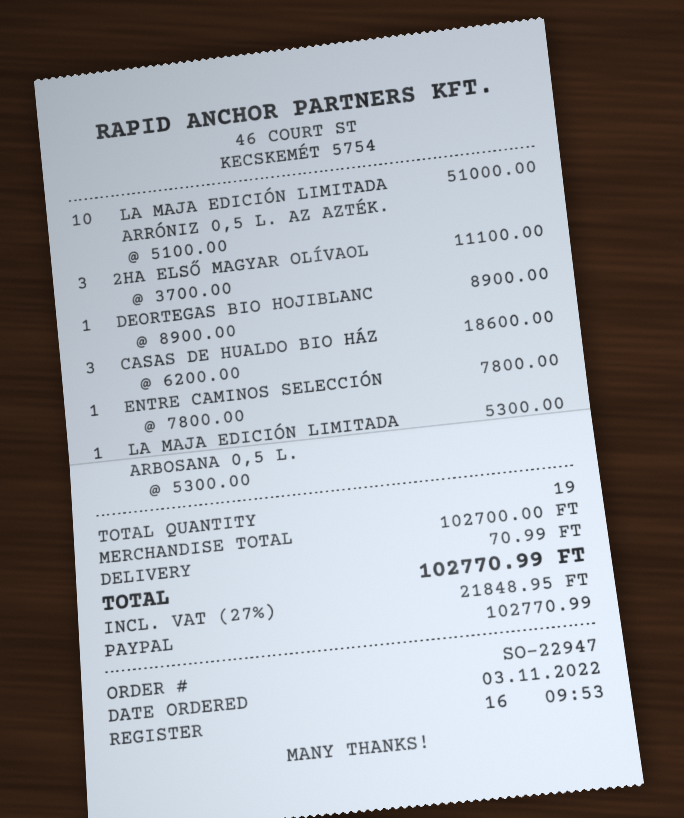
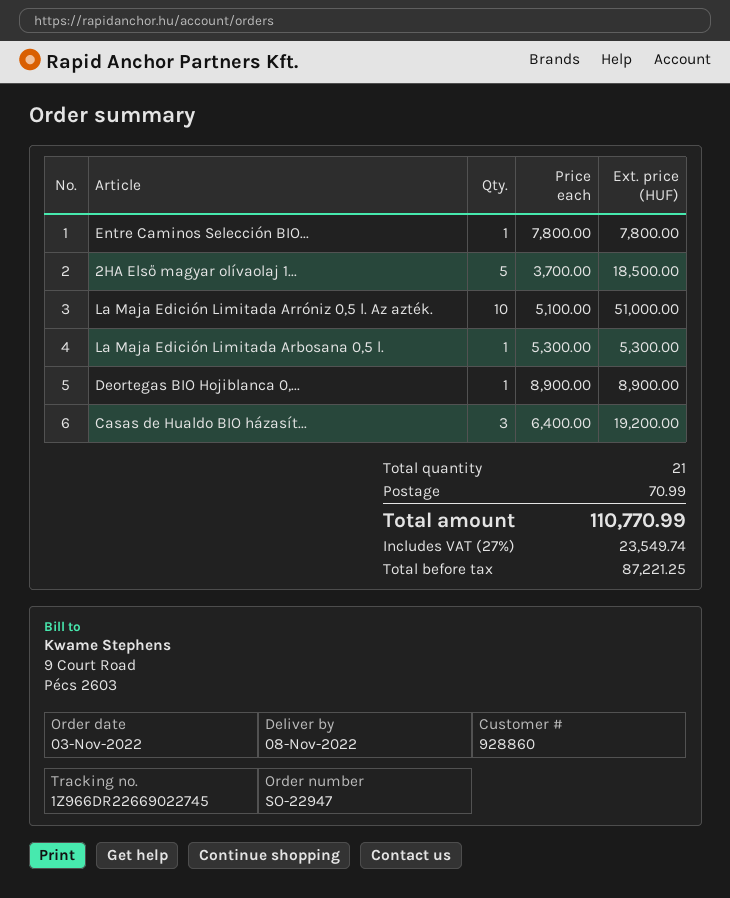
2HA ELSŐ MAGYAR OLÍVAOL: 3 x 3700.00 = 11100.00 -> 5 x 3700.00 = 18500.00
CASAS DE HUALDO BIO HÁZ: 3 x 6200.00 = 18600.00 -> 3 x 6400.00 = 19200.00
total quantity: 19 -> 21
tax: 27% = 21848.95 -> 27% = 23549.74
total: 102770.99 -> 110770.99

